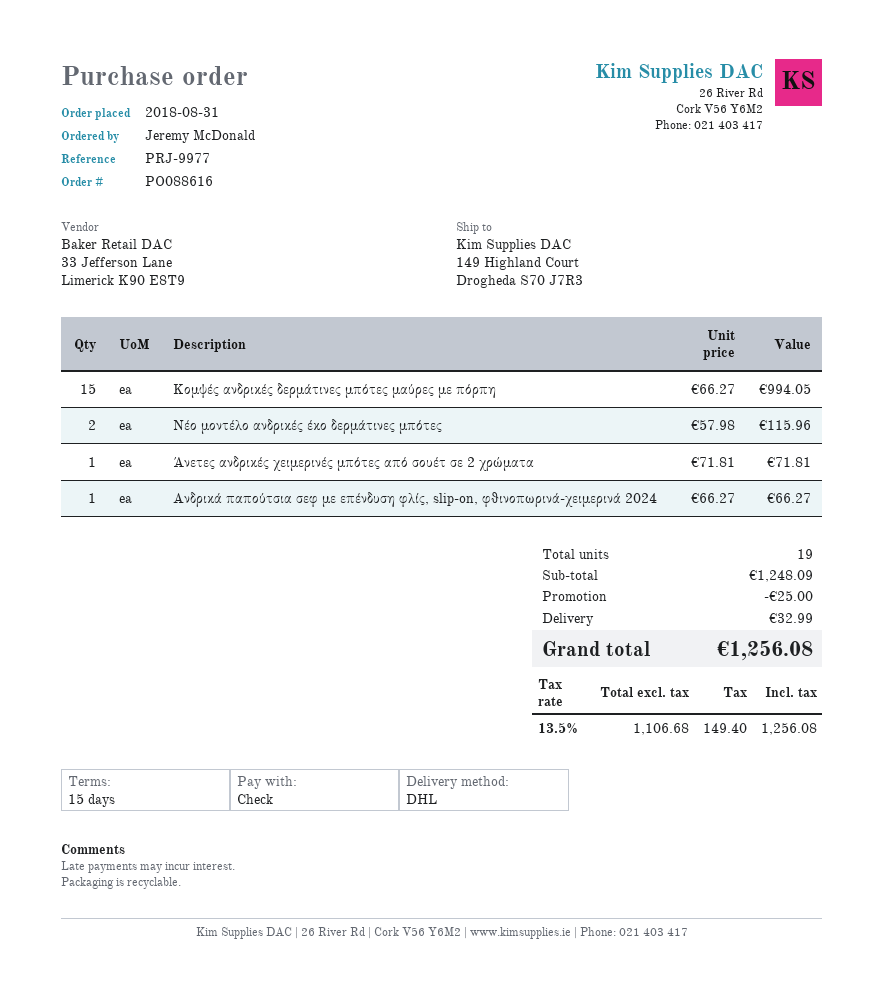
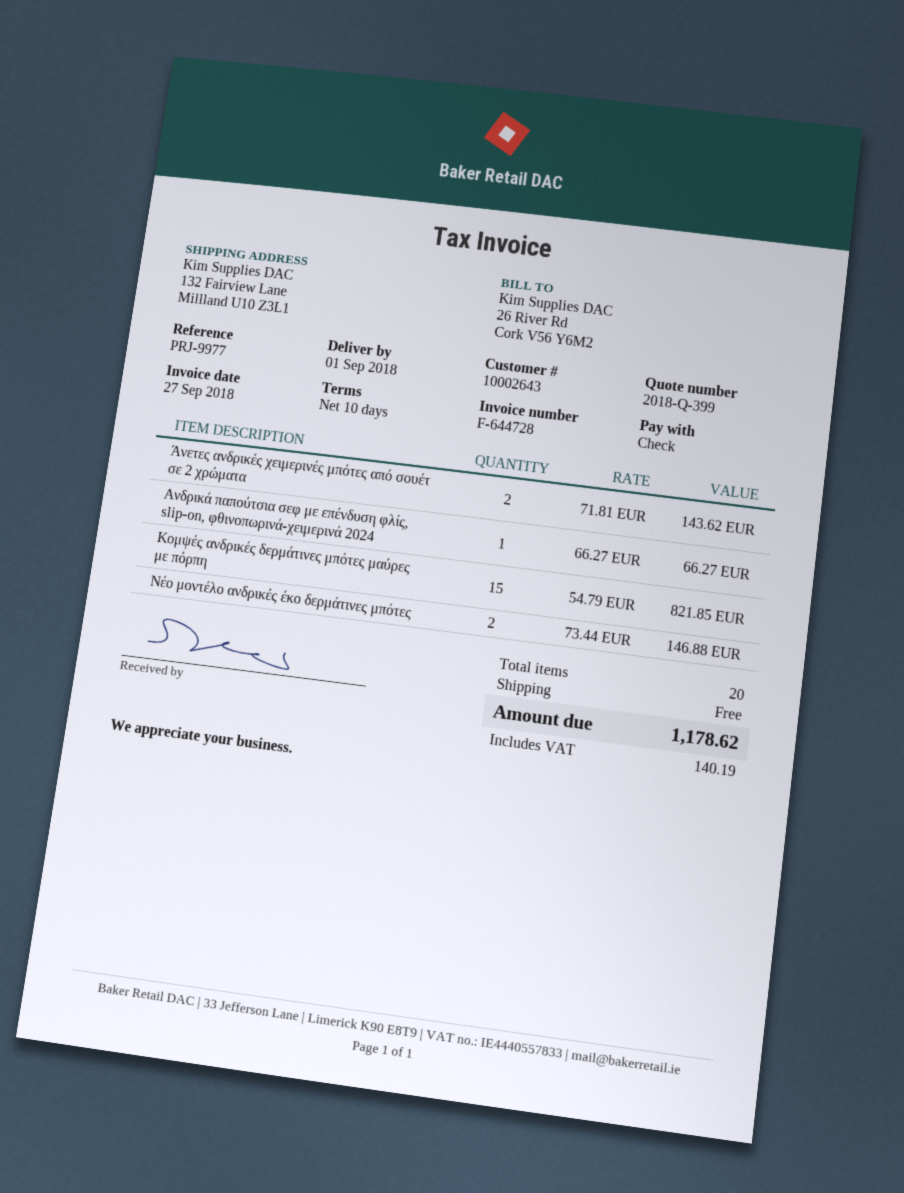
payment terms: 15 days -> 10 days
ship to: 149 Highland Court, Drogheda S70 J7R3 -> 132 Fairview Lane, Millland U10 Z3L1
Κομψές ανδρικές δερμάτινες μπότες μαύρες με πόρπη: 15 x 66.27 = 994.05 -> 15 x 54.79 = 821.85
Νέο μοντέλο ανδρικές έκο δερμάτινες μπότες: 2 x 57.98 = 115.96 -> 2 x 73.44 = 146.88
Άνετες ανδρικές χειμερινές μπότες από σουέτ σε 2 χρώματα: 1 x 71.81 = 71.81 -> 2 x 71.81 = 143.62
total quantity: 19 -> 20
discount: 25.00 -> none
shipping: 32.99 -> 0.00
tax: 149.40 -> 140.19
total: 1256.08 -> 1178.62

